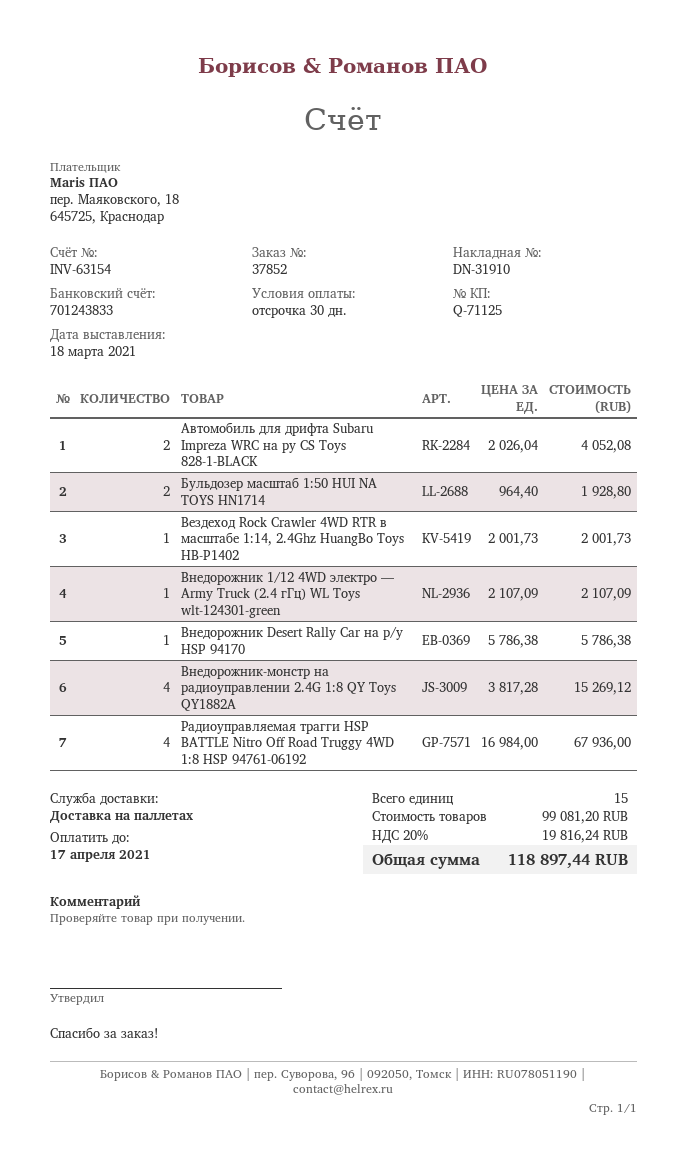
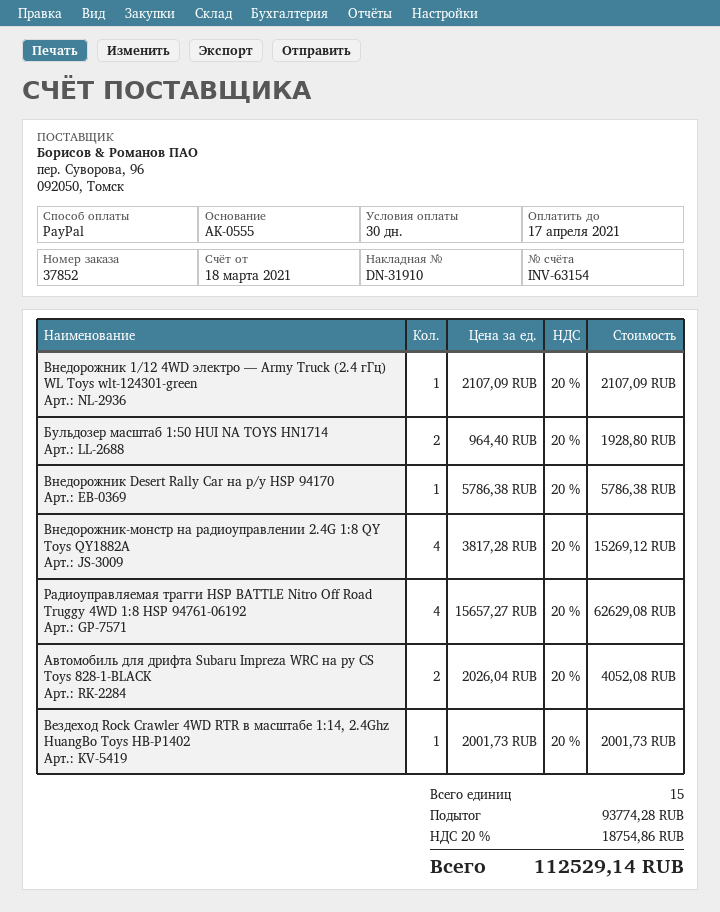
Радиоуправляемая трагги HSP BATTLE Nitro Off Road Truggy 4WD 1:8 HSP 94761-06192: 4 x 16984.00 = 67936.00 -> 4 x 15657.27 = 62629.08
subtotal: 99081.20 -> 93774.28
tax: 20% = 19816.24 -> 20% = 18754.86
total: 118897.44 -> 112529.14

